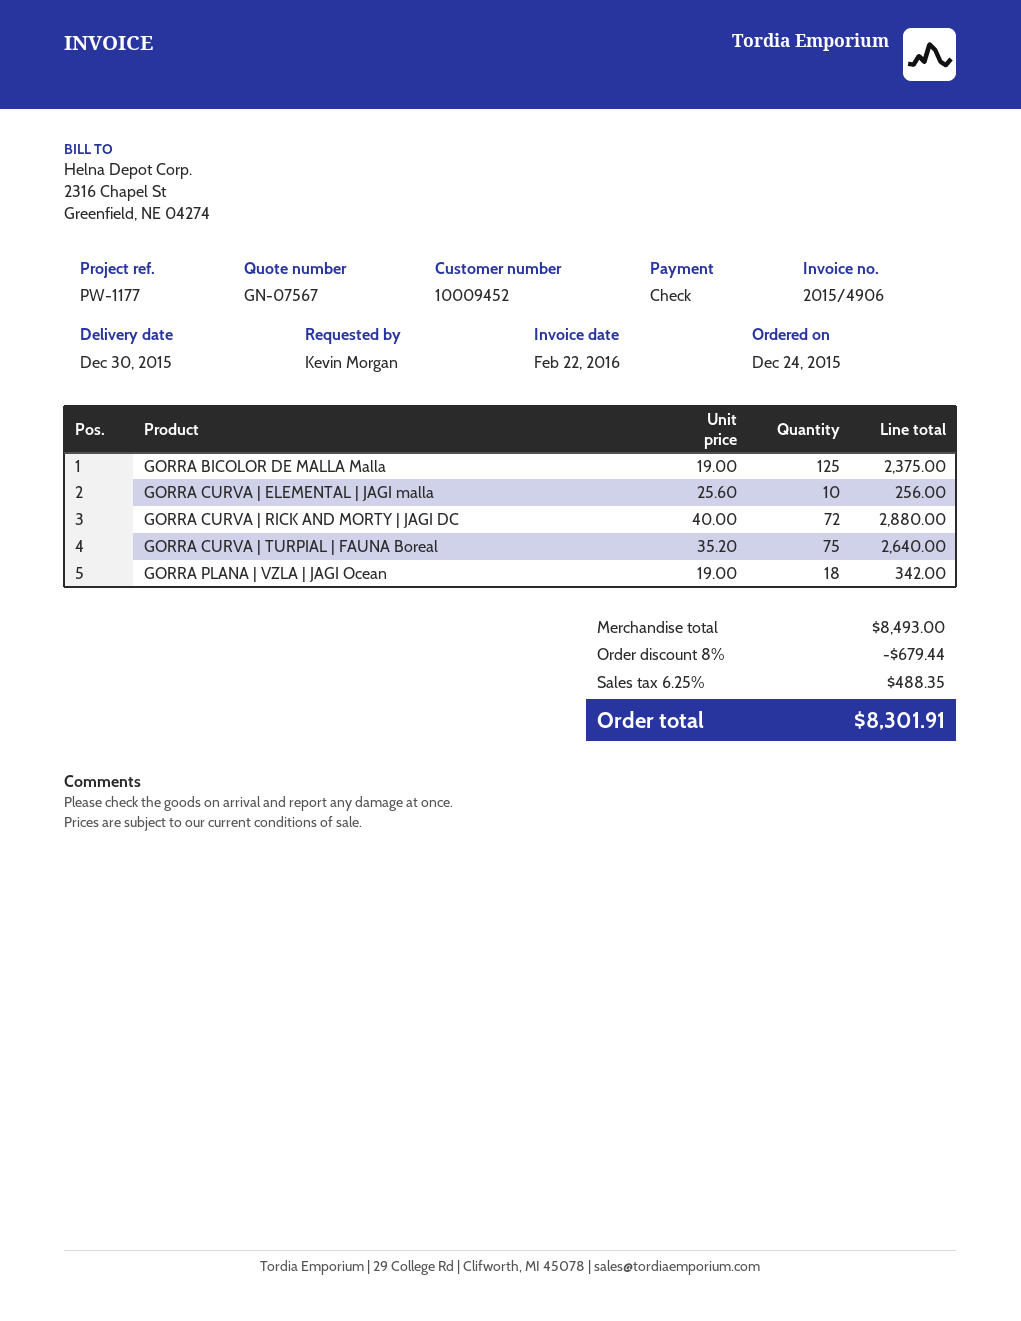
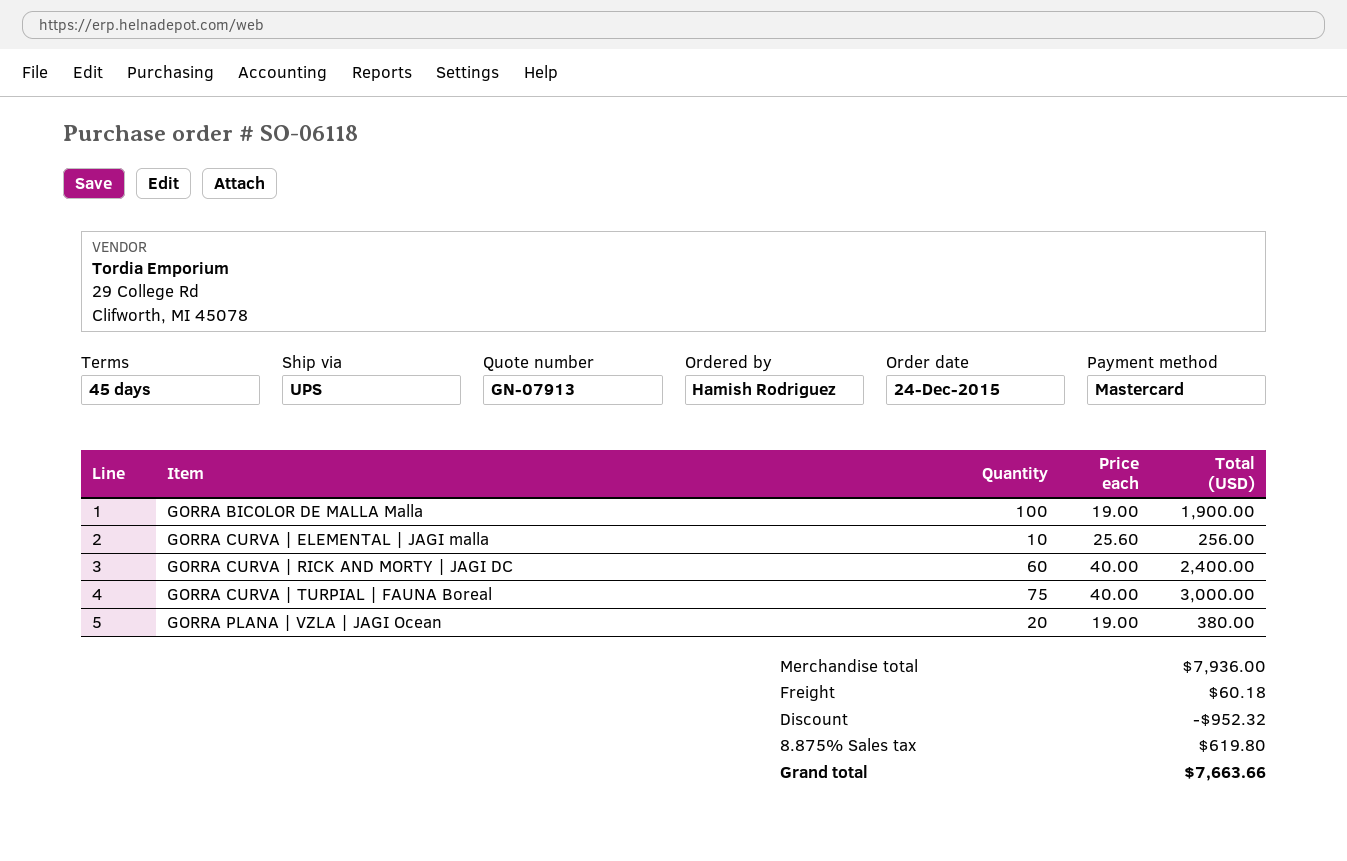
quote number: GN-07567 -> GN-07913
ordered by: Kevin Morgan -> Hamish Rodriguez
payment method: cheque -> Mastercard
GORRA BICOLOR DE MALLA Malla: 125 x 19.00 = 2375.00 -> 100 x 19.00 = 1900.00
GORRA CURVA | RICK AND MORTY | JAGI DC: 72 x 40.00 = 2880.00 -> 60 x 40.00 = 2400.00
GORRA CURVA | TURPIAL | FAUNA Boreal: 75 x 35.20 = 2640.00 -> 75 x 40.00 = 3000.00
GORRA PLANA | VZLA | JAGI Ocean: 18 x 19.00 = 342.00 -> 20 x 19.00 = 380.00
subtotal: 8493.00 -> 7936.00
discount: 679.44 -> 952.32
shipping: none -> 60.18
tax: 6.25% = 488.35 -> 8.875% = 619.80
total: 8301.91 -> 7663.66

